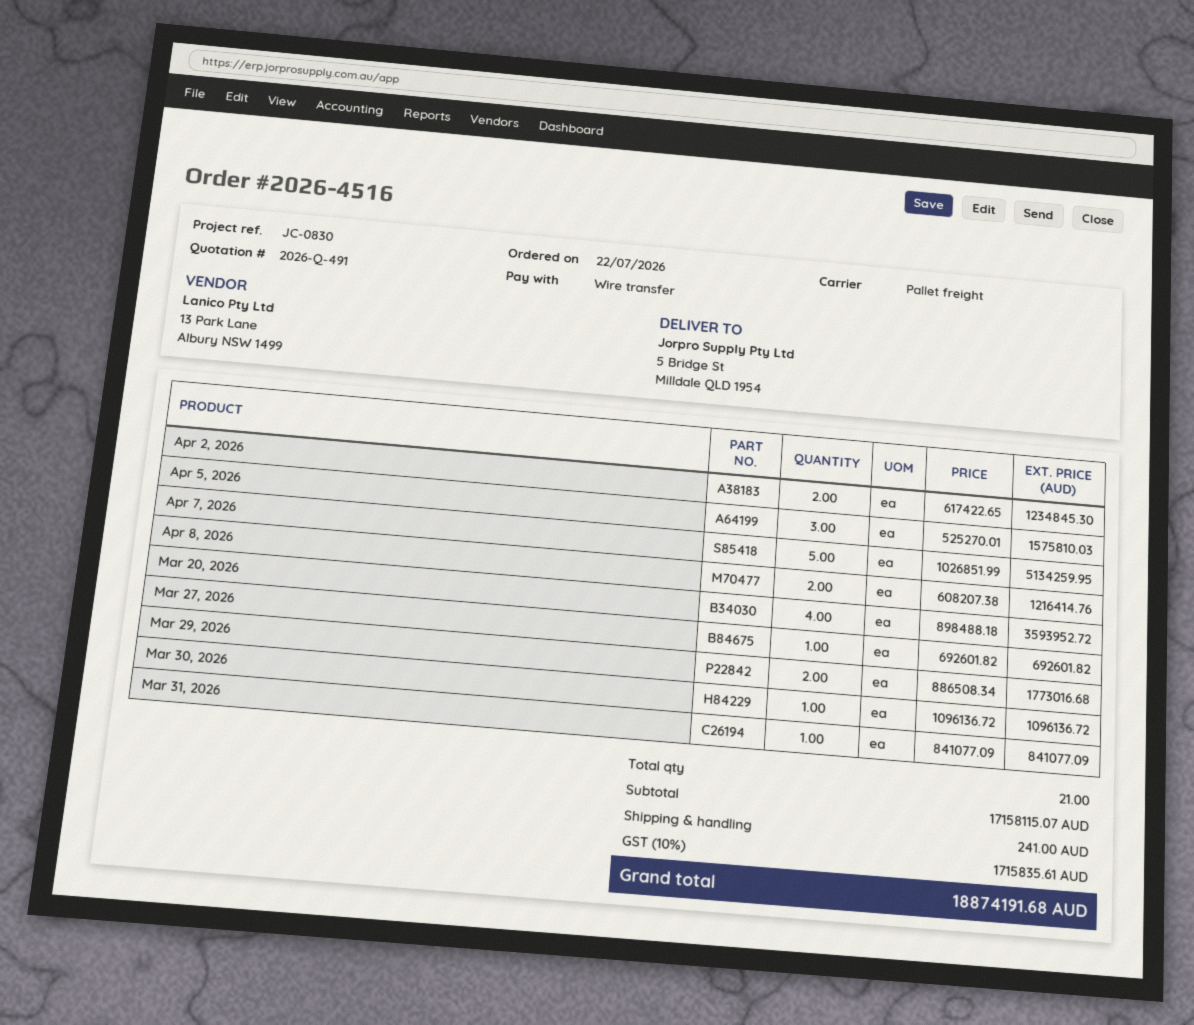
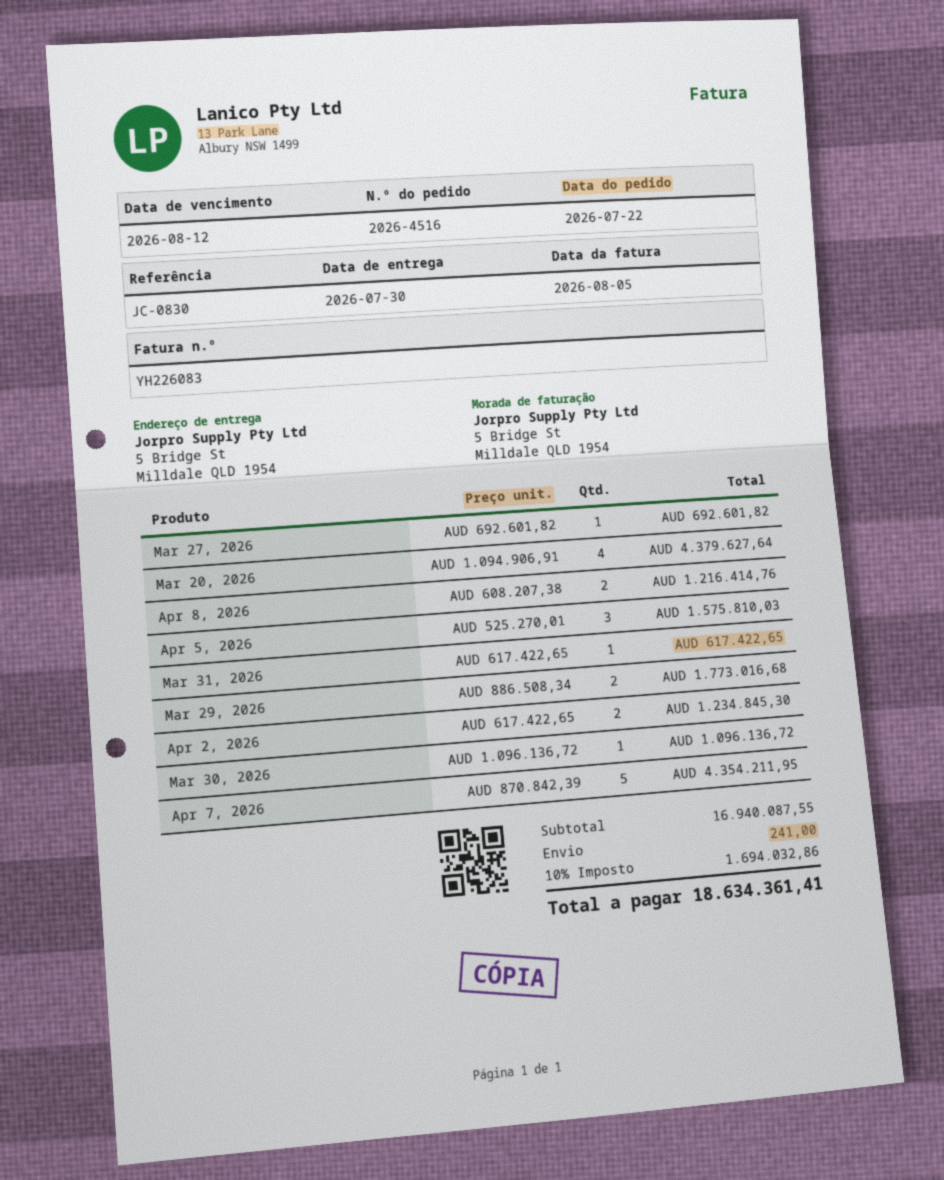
Apr 7, 2026: 5 x 1026851.99 = 5134259.95 -> 5 x 870842.39 = 4354211.95
Mar 20, 2026: 4 x 898488.18 = 3593952.72 -> 4 x 1094906.91 = 4379627.64
Mar 31, 2026: 1 x 841077.09 = 841077.09 -> 1 x 617422.65 = 617422.65
subtotal: 17158115.07 -> 16940087.55
tax: 10% = 1715835.61 -> 10% = 1694032.86
total: 18874191.68 -> 18634361.41

